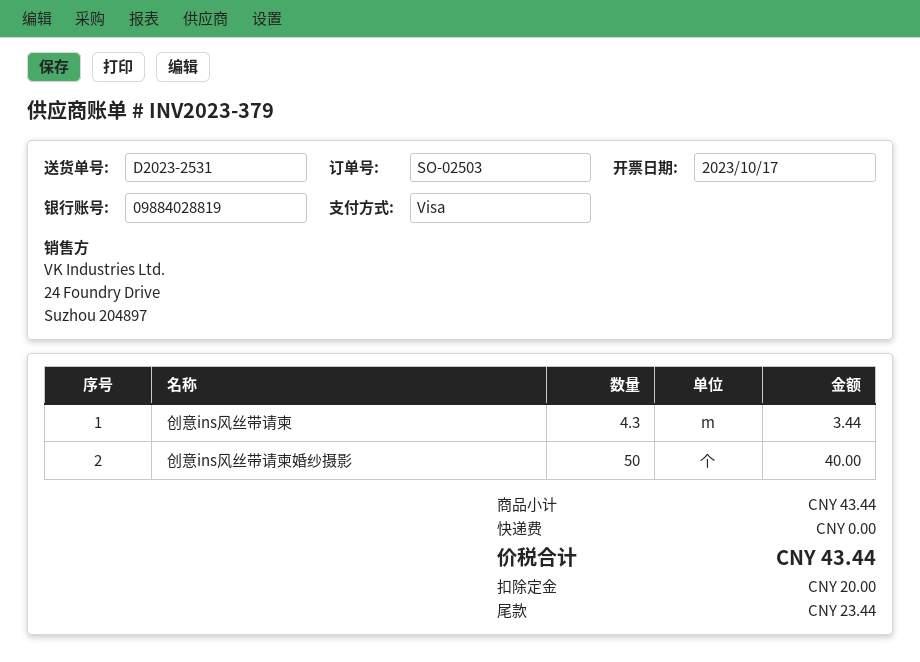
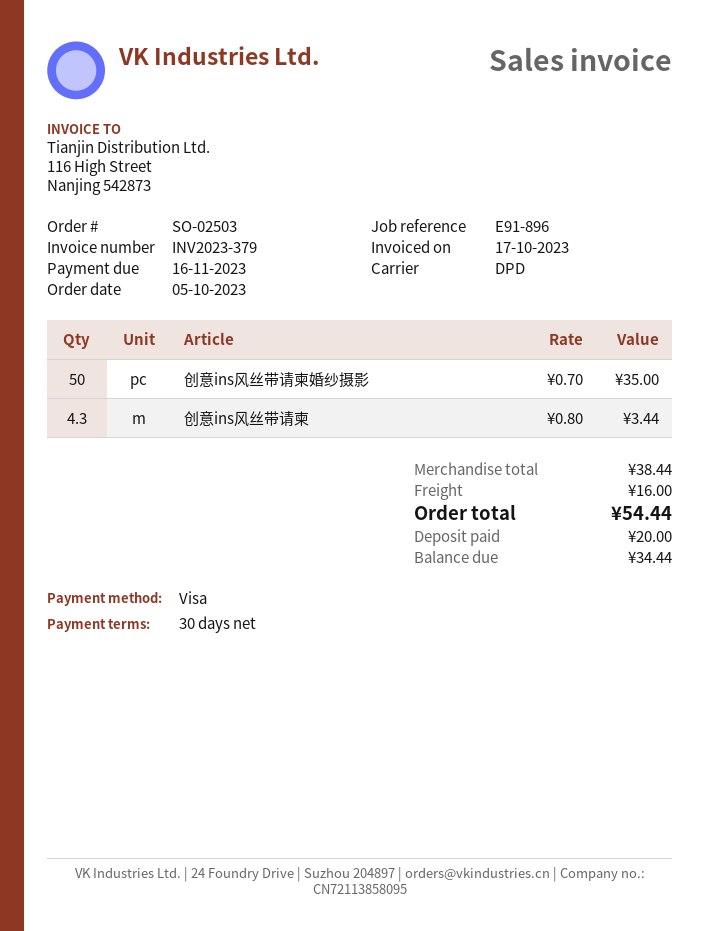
创意ins风丝带请柬婚纱摄影: 50 for 40.00 -> 50 for 35.00
subtotal: 43.44 -> 38.44
shipping: 0.00 -> 16.00
total: 43.44 -> 54.44
balance: 23.44 -> 34.44

